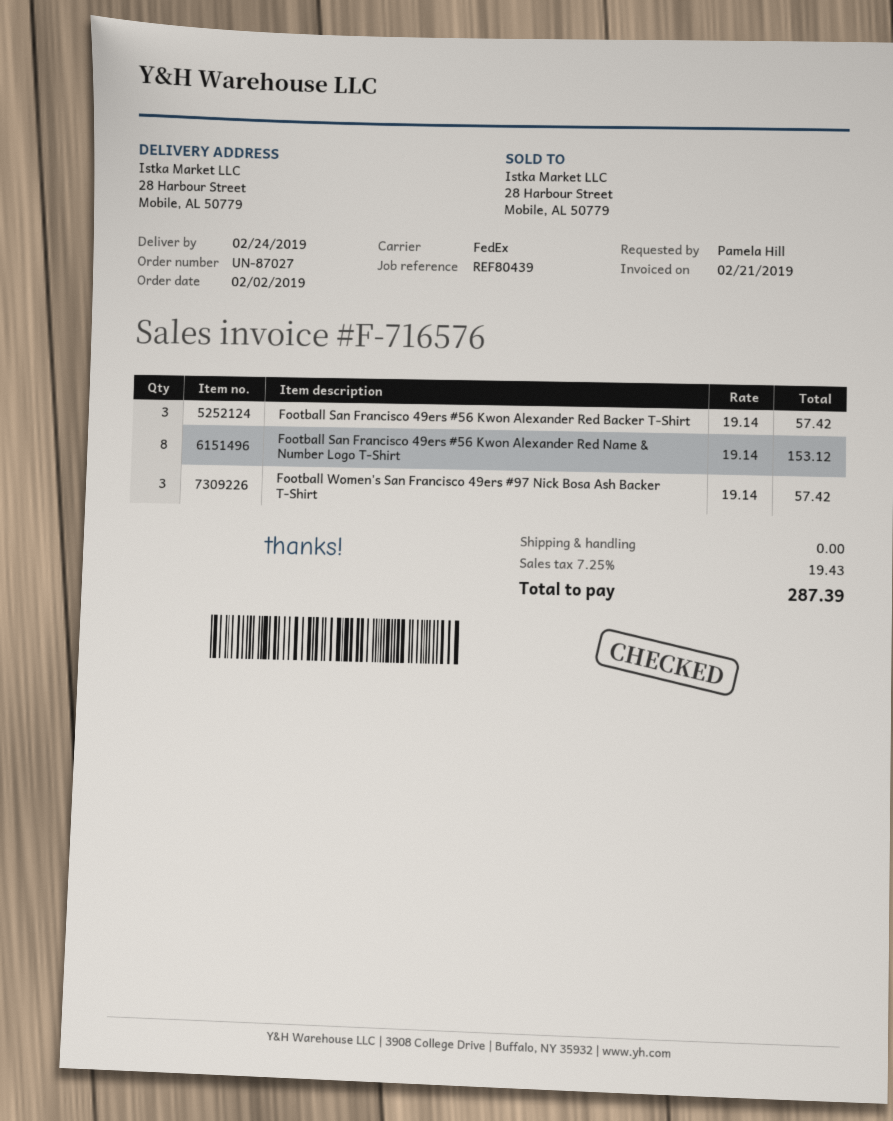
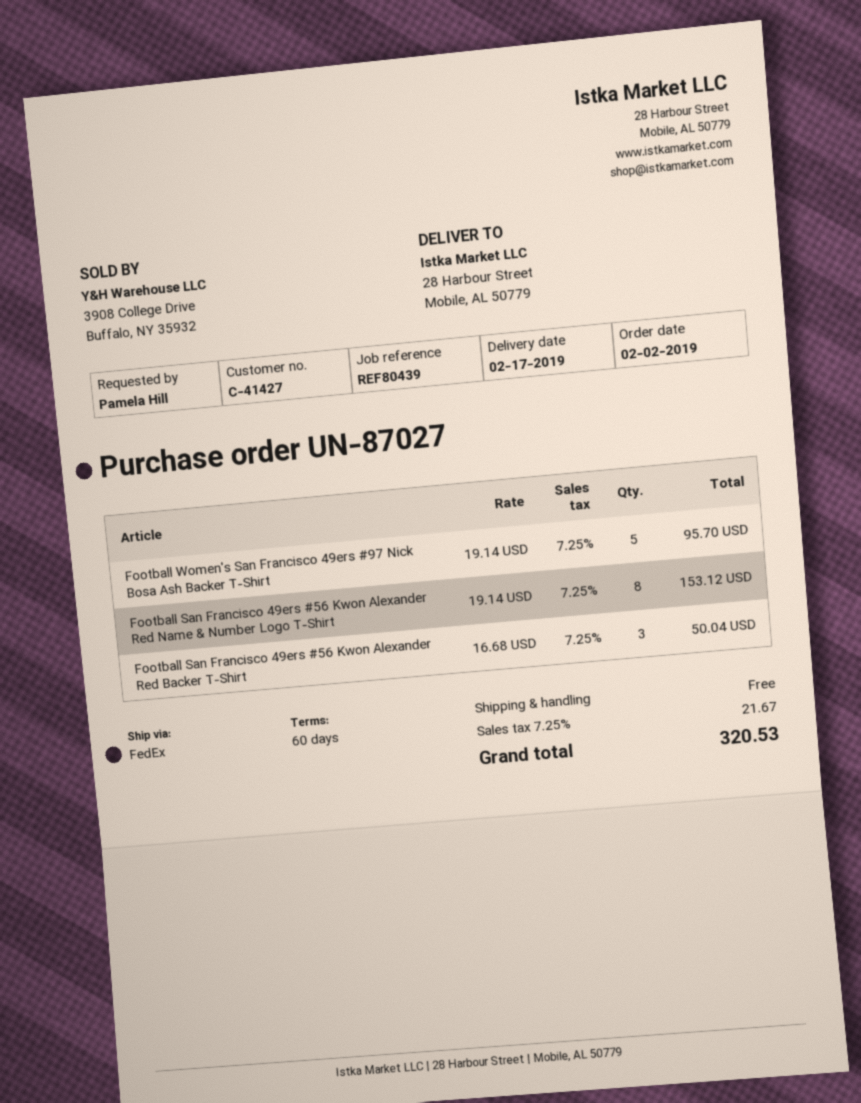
delivery date: 2019-02-24 -> 2019-02-17
Football San Francisco 49ers #56 Kwon Alexander Red Backer T-Shirt: 3 x 19.14 = 57.42 -> 3 x 16.68 = 50.04
Football Women's San Francisco 49ers #97 Nick Bosa Ash Backer T-Shirt: 3 x 19.14 = 57.42 -> 5 x 19.14 = 95.70
tax: 7.25% = 19.43 -> 7.25% = 21.67
total: 287.39 -> 320.53

